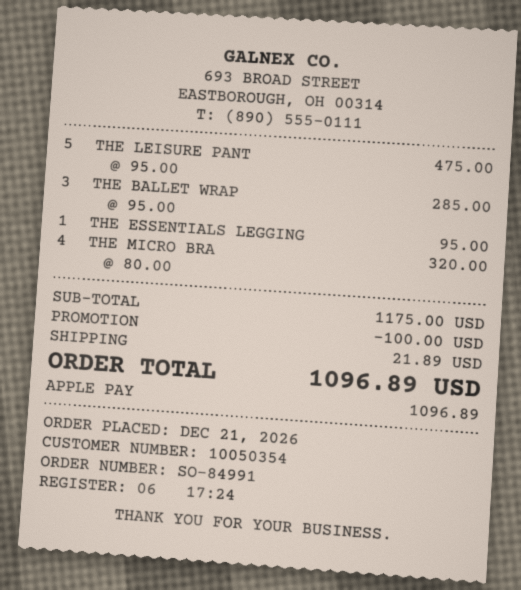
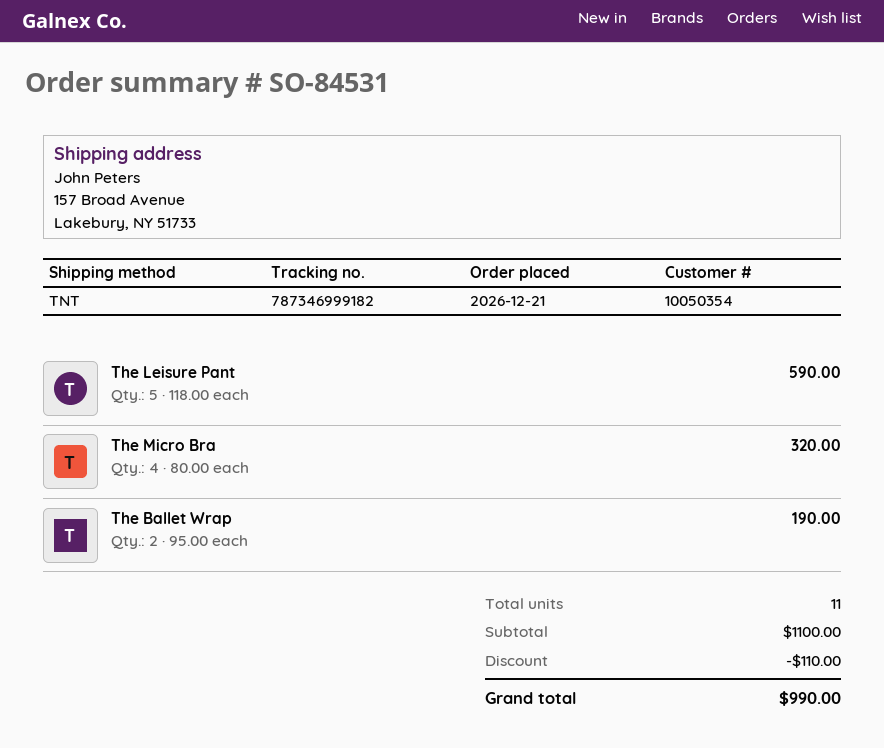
order number: SO-84991 -> SO-84531
THE LEISURE PANT: 5 x 95.00 = 475.00 -> 5 x 118.00 = 590.00
THE BALLET WRAP: 3 x 95.00 = 285.00 -> 2 x 95.00 = 190.00
THE ESSENTIALS LEGGING: 1 x 95.00 = 95.00 -> none
subtotal: 1175.00 -> 1100.00
discount: 100.00 -> 110.00
shipping: 21.89 -> none
total: 1096.89 -> 990.00

